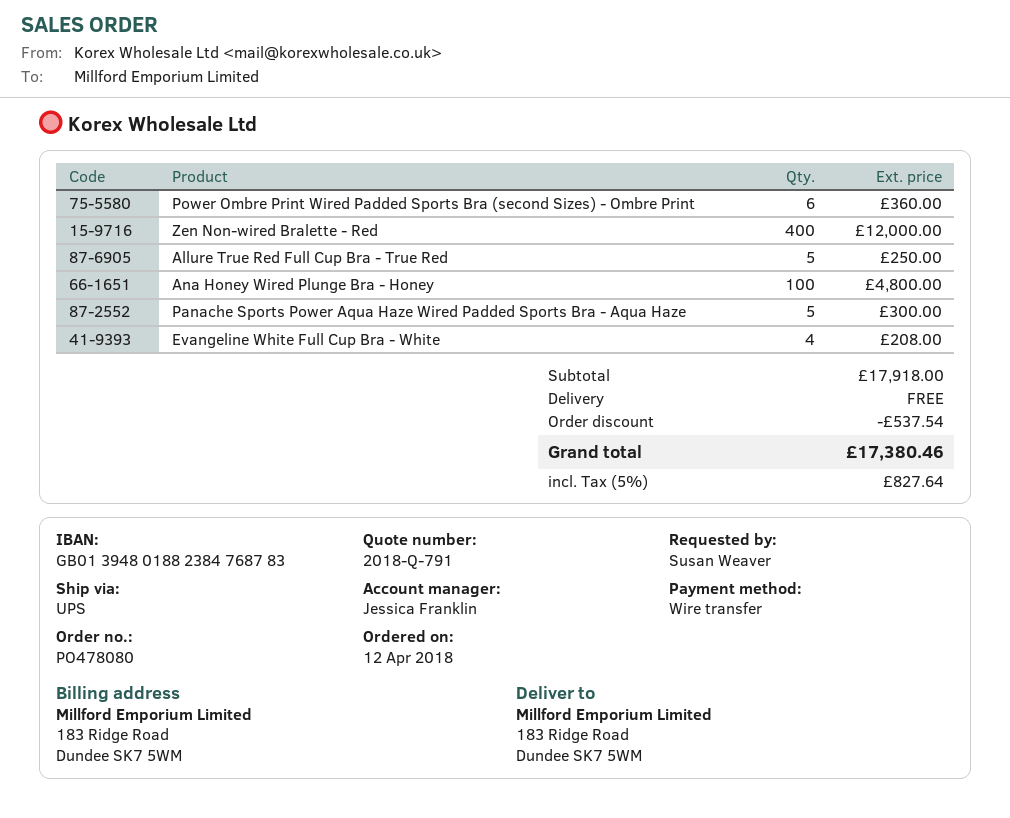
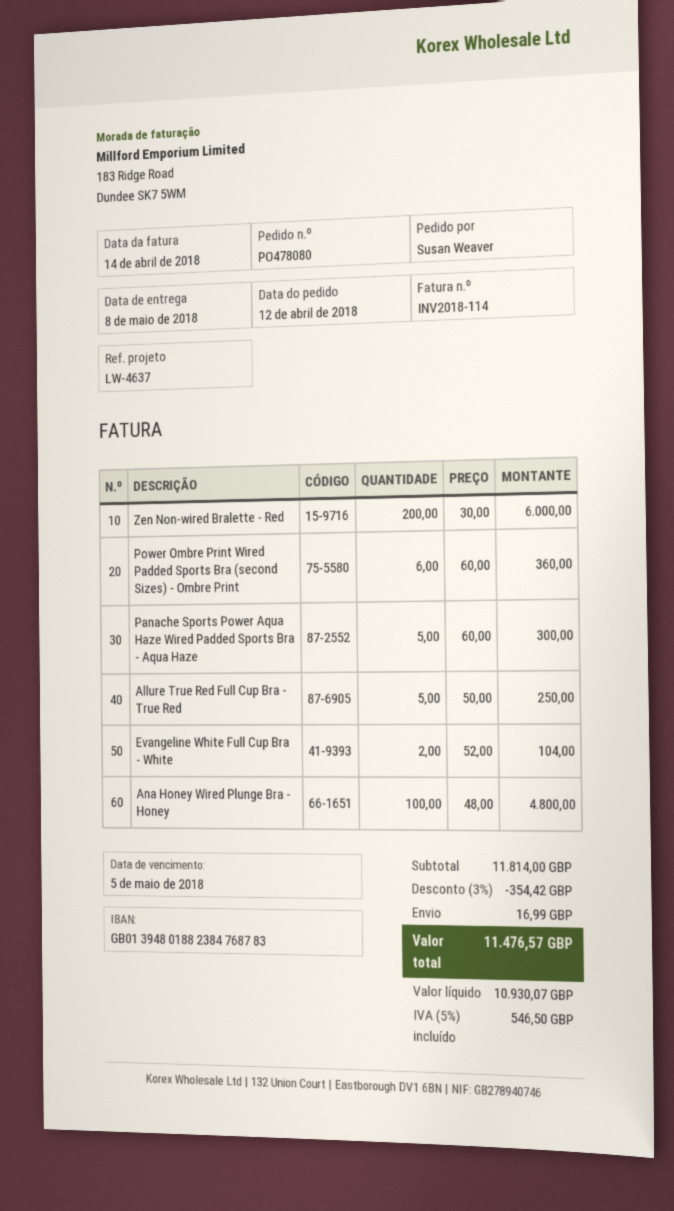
Zen Non-wired Bralette - Red: 400 for 12000.00 -> 200 for 6000.00
Evangeline White Full Cup Bra - White: 4 for 208.00 -> 2 for 104.00
subtotal: 17918.00 -> 11814.00
discount: 537.54 -> 354.42
shipping: 0.00 -> 16.99
tax: 5% = 827.64 -> 5% = 546.50
total: 17380.46 -> 11476.57

